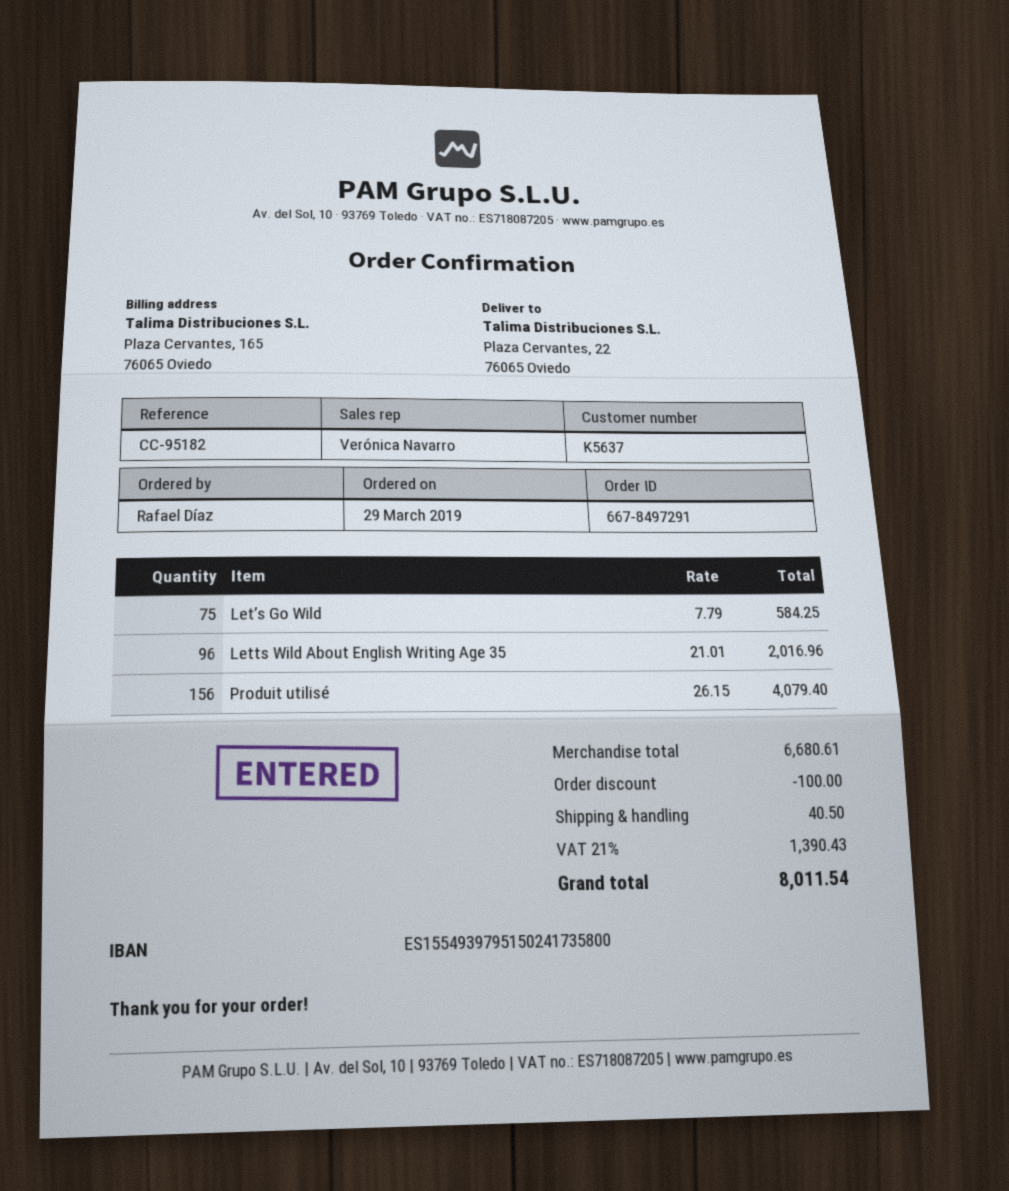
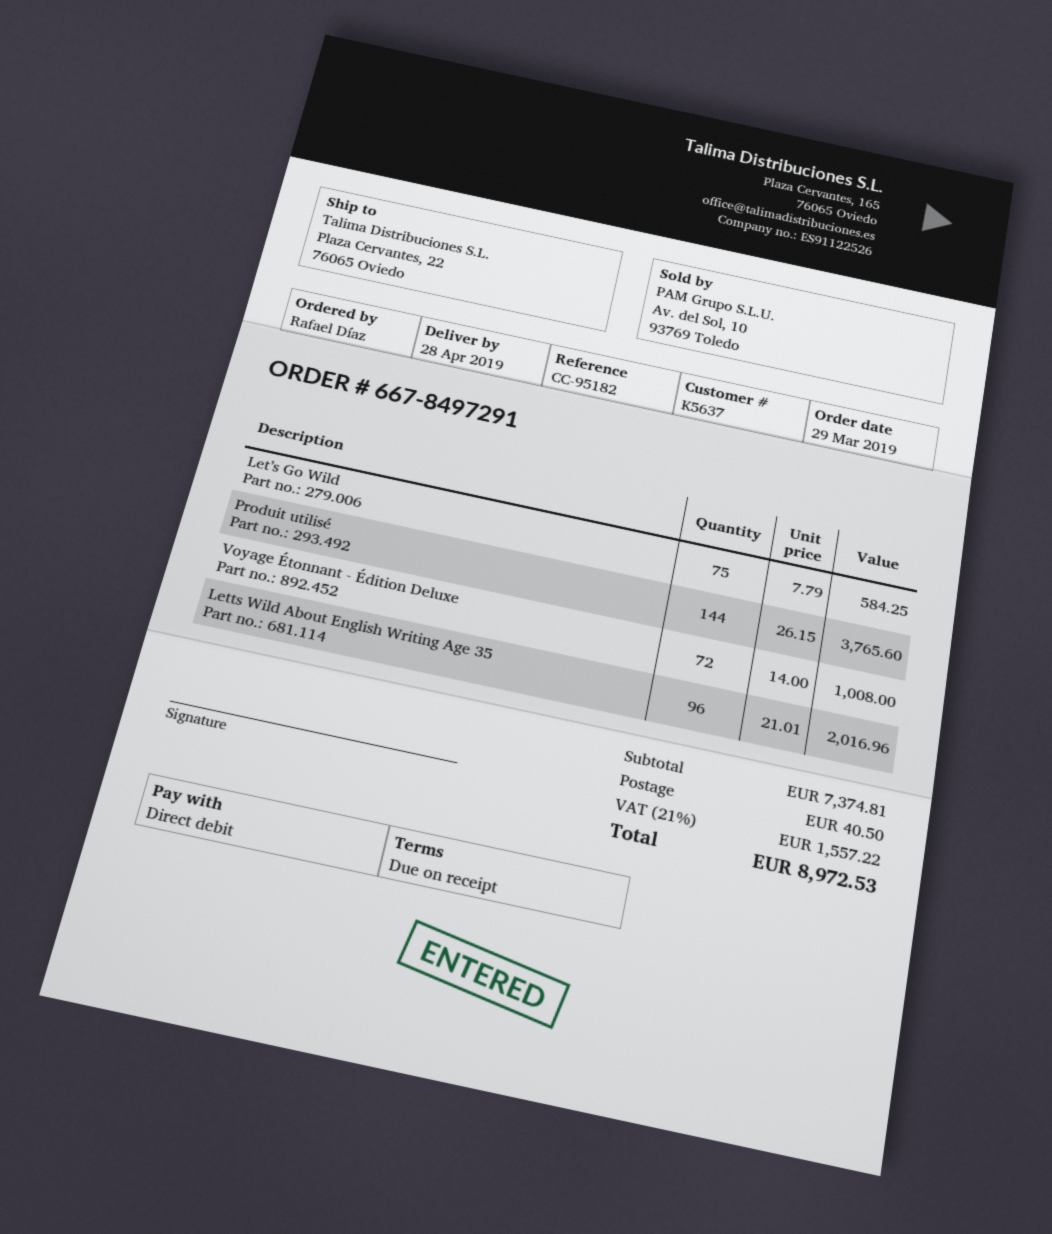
Produit utilisé: 156 x 26.15 = 4079.40 -> 144 x 26.15 = 3765.60
Voyage Étonnant - Édition Deluxe: none -> 72 x 14.00 = 1008.00
subtotal: 6680.61 -> 7374.81
discount: 100.00 -> none
tax: 21% = 1390.43 -> 21% = 1557.22
total: 8011.54 -> 8972.53

